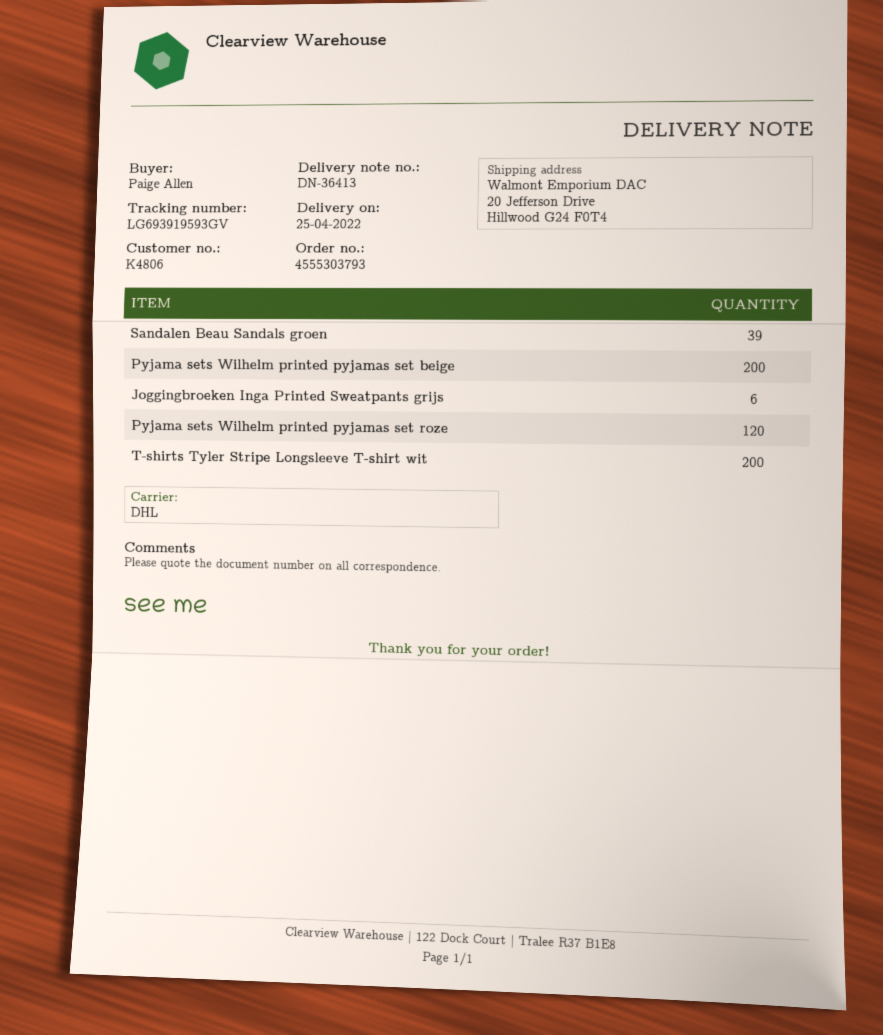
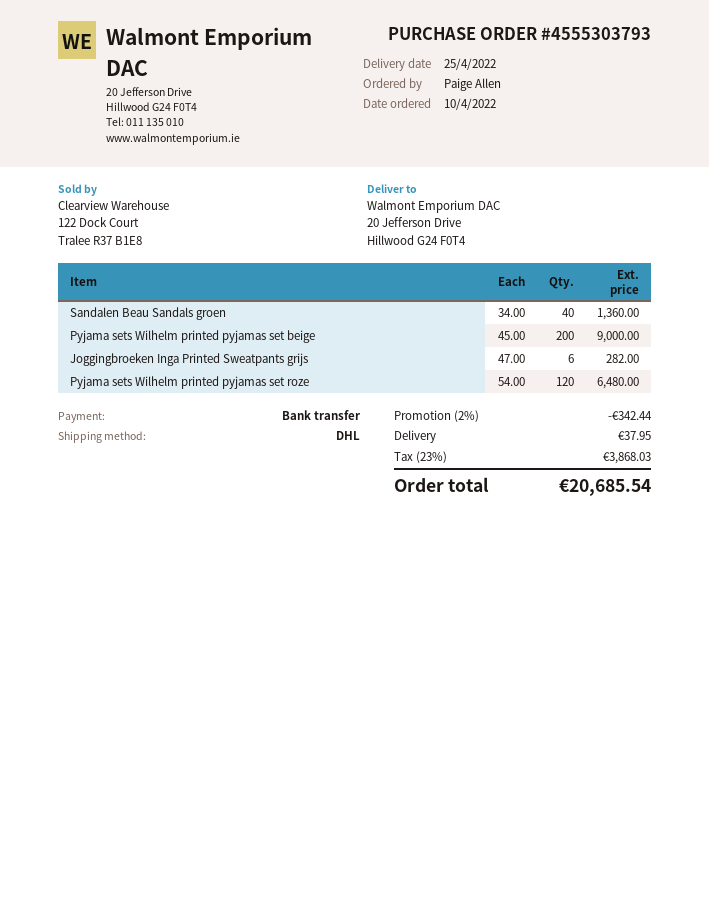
Sandalen Beau Sandals groen: 39 -> 40
T-shirts Tyler Stripe Longsleeve T-shirt wit: 200 -> none

